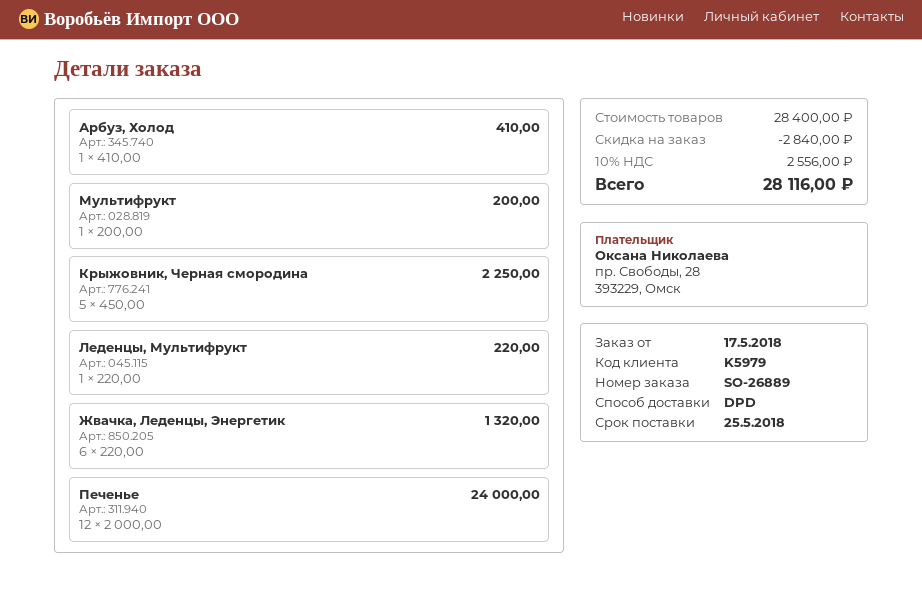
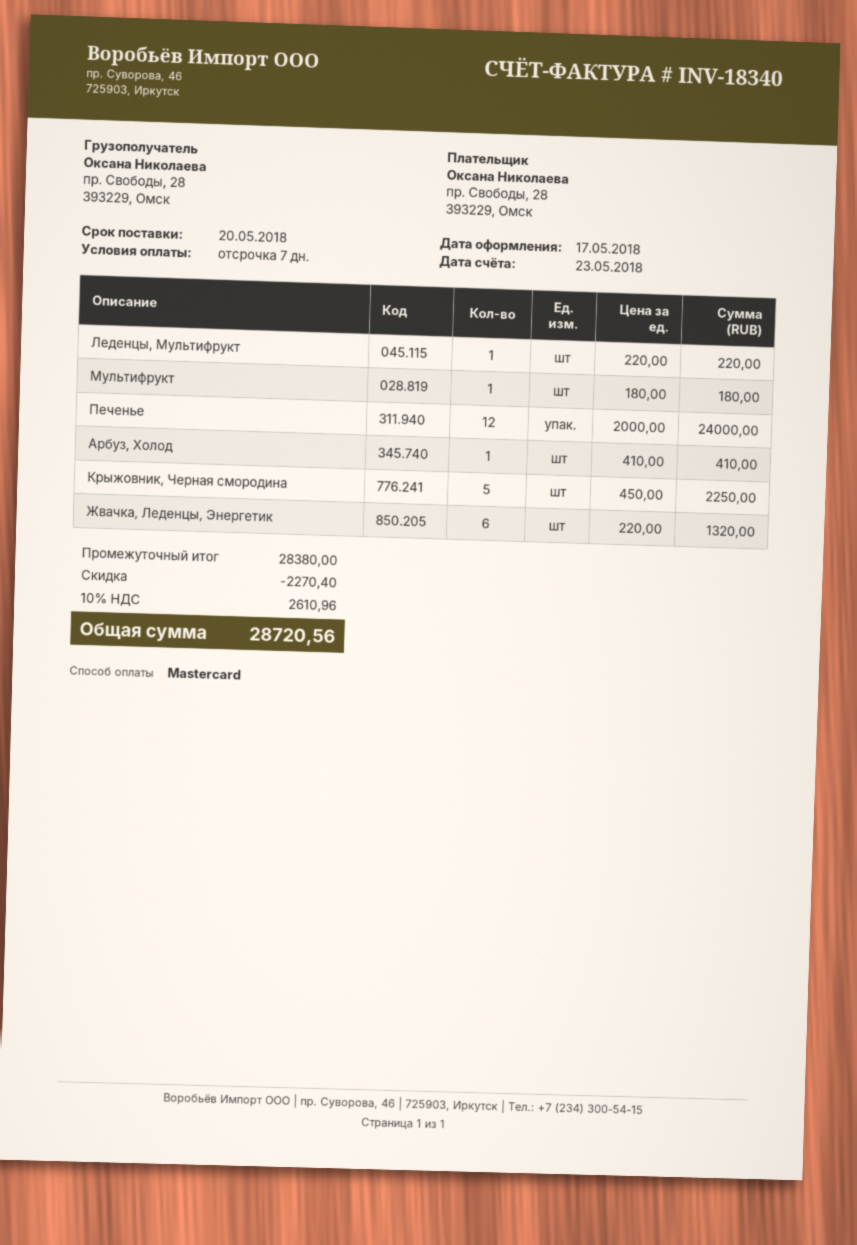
delivery date: 2018-05-25 -> 2018-05-20
Мультифрукт: 1 x 200.00 = 200.00 -> 1 x 180.00 = 180.00
subtotal: 28400.00 -> 28380.00
discount: 2840.00 -> 2270.40
tax: 10% = 2556.00 -> 10% = 2610.96
total: 28116.00 -> 28720.56

